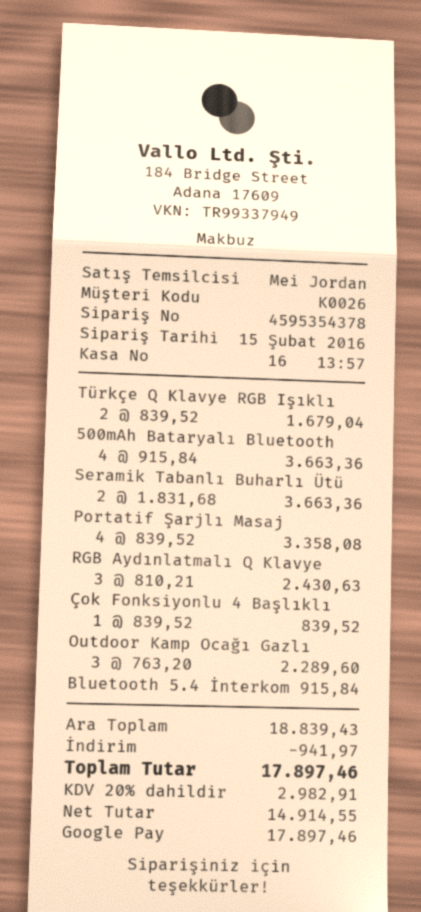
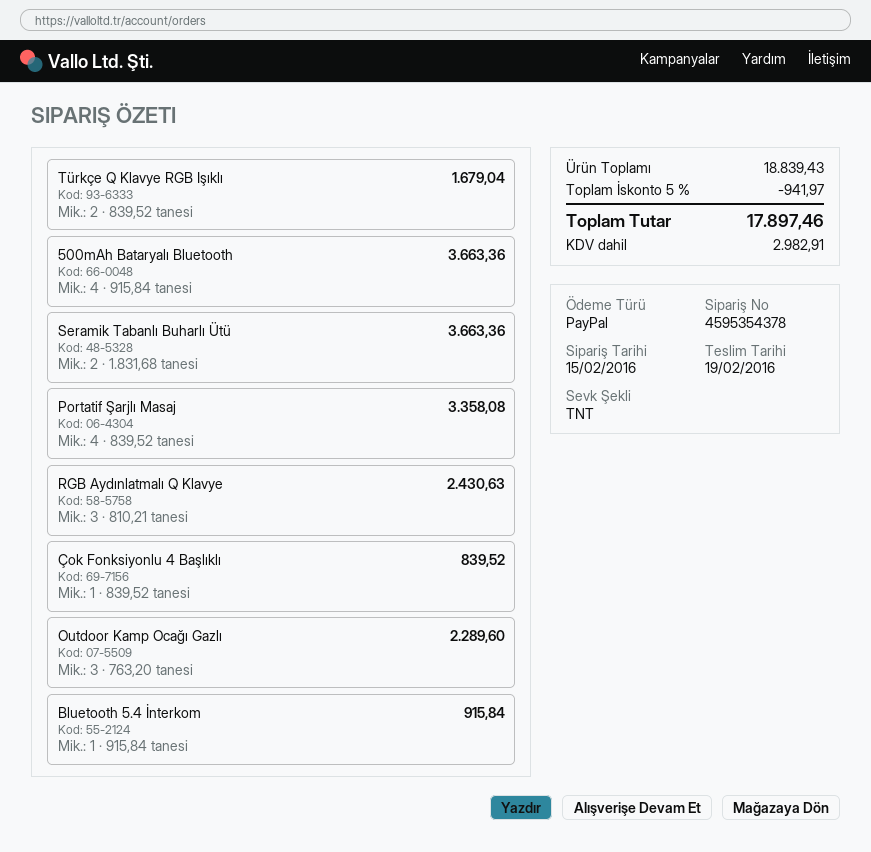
payment method: Google Pay -> PayPal

